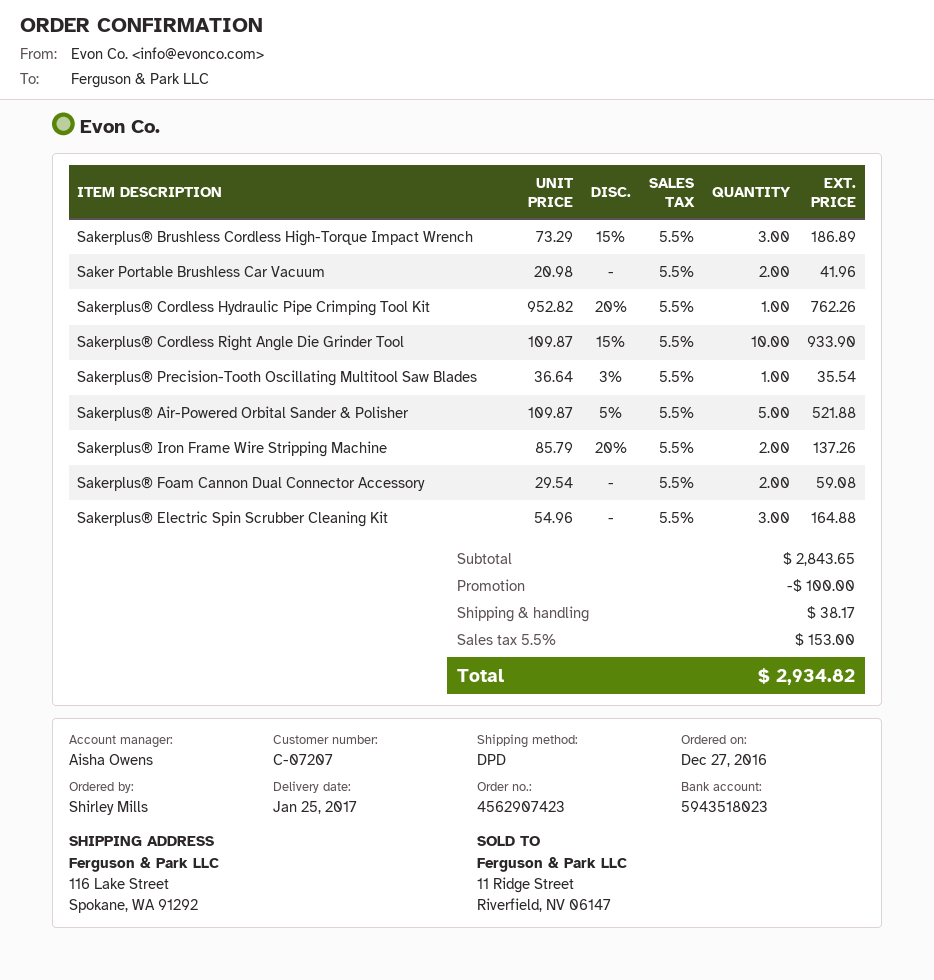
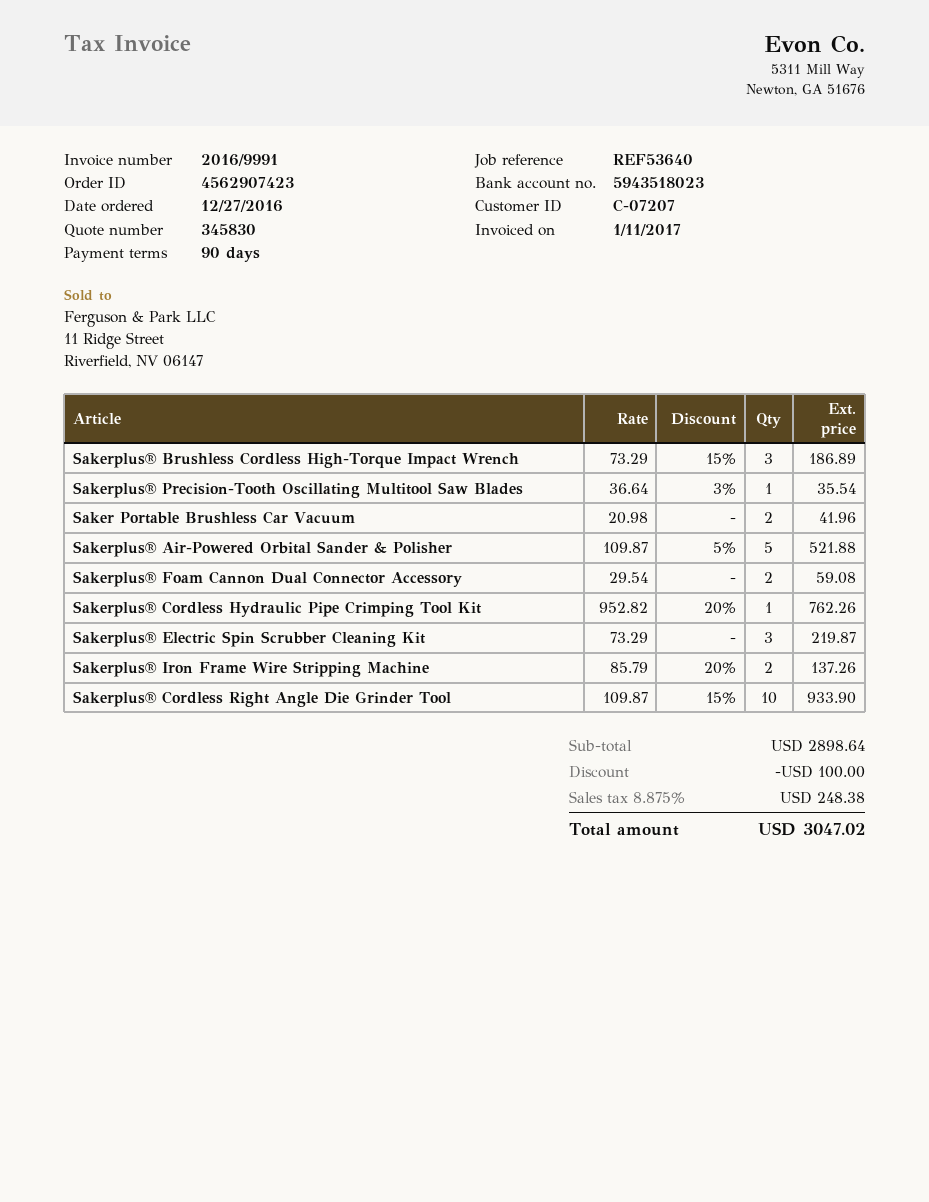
Sakerplus® Electric Spin Scrubber Cleaning Kit: 3 x 54.96 = 164.88 -> 3 x 73.29 = 219.87
subtotal: 2843.65 -> 2898.64
shipping: 38.17 -> none
tax: 5.5% = 153.00 -> 8.875% = 248.38
total: 2934.82 -> 3047.02

